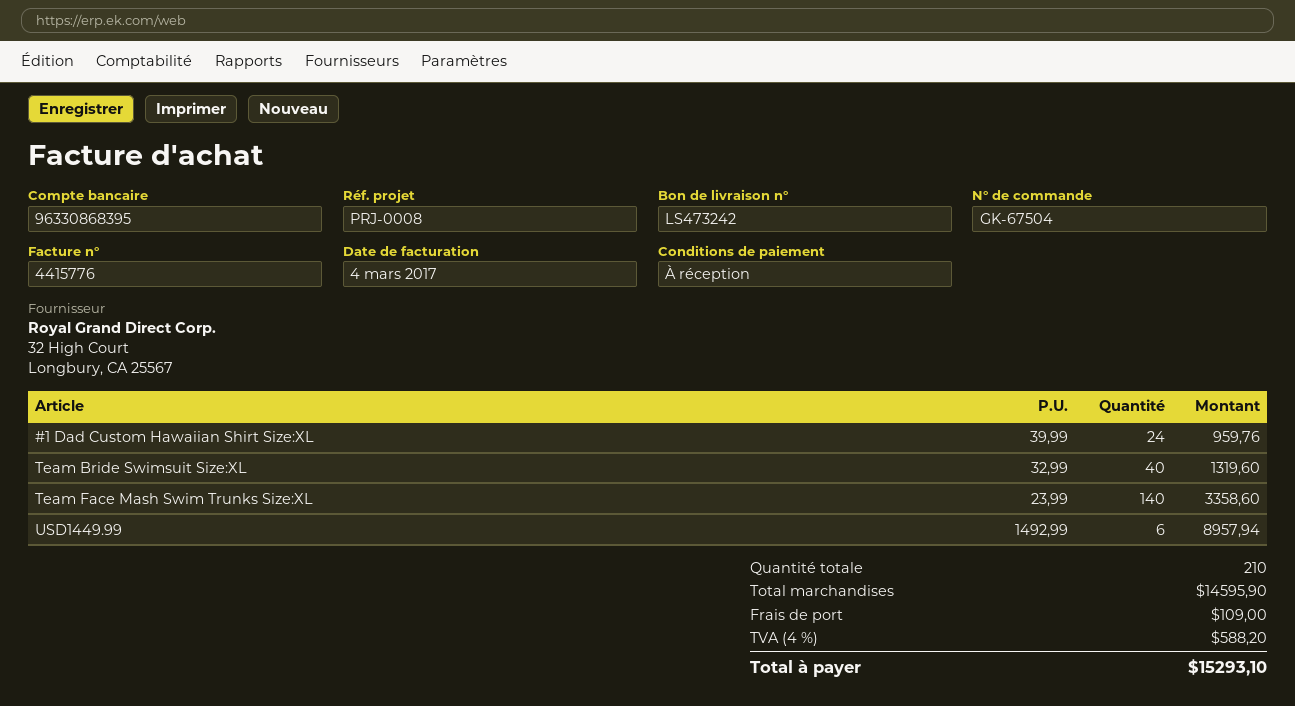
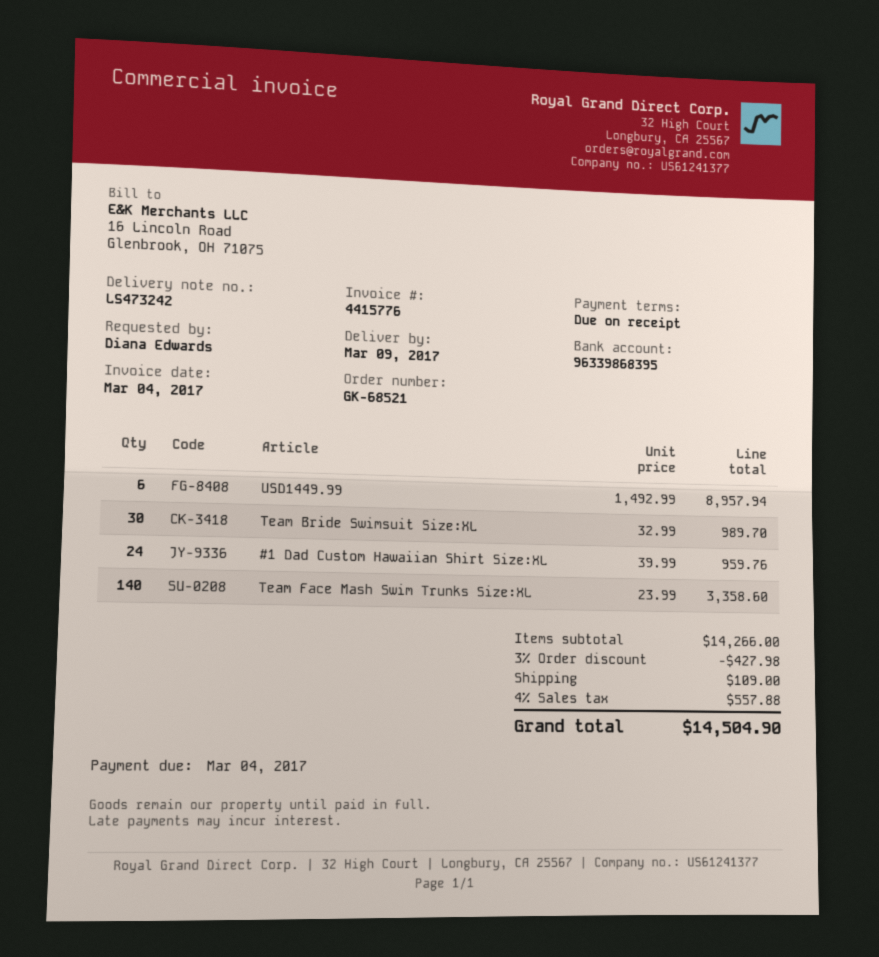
order number: GK-67504 -> GK-68521
bank account: 96330868395 -> 96339868395
Team Bride Swimsuit Size:XL: 40 x 32.99 = 1319.60 -> 30 x 32.99 = 989.70
subtotal: 14595.90 -> 14266.00
discount: none -> 3% = 427.98
tax: 4% = 588.20 -> 4% = 557.88
total: 15293.10 -> 14504.90

